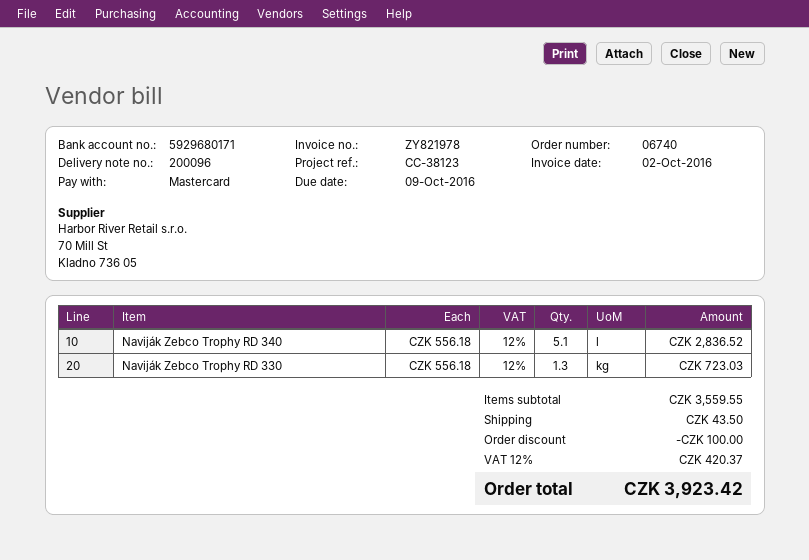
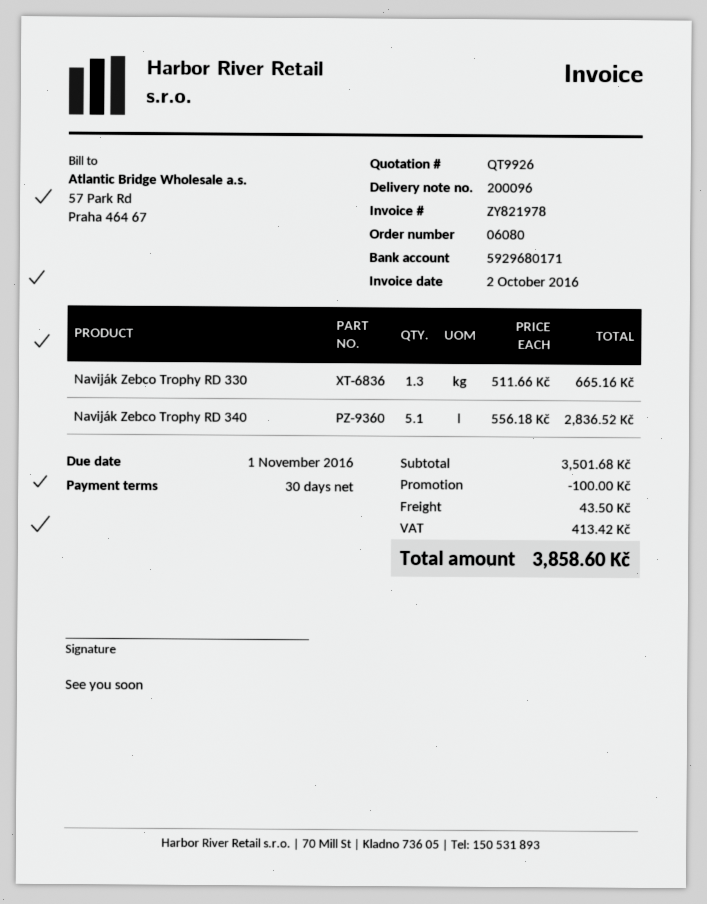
order number: 06740 -> 06080
due date: 2016-10-09 -> 2016-11-01
Naviják Zebco Trophy RD 330: 1.3 x 556.18 = 723.03 -> 1.3 x 511.66 = 665.16
subtotal: 3559.55 -> 3501.68
tax: 420.37 -> 413.42
total: 3923.42 -> 3858.60

